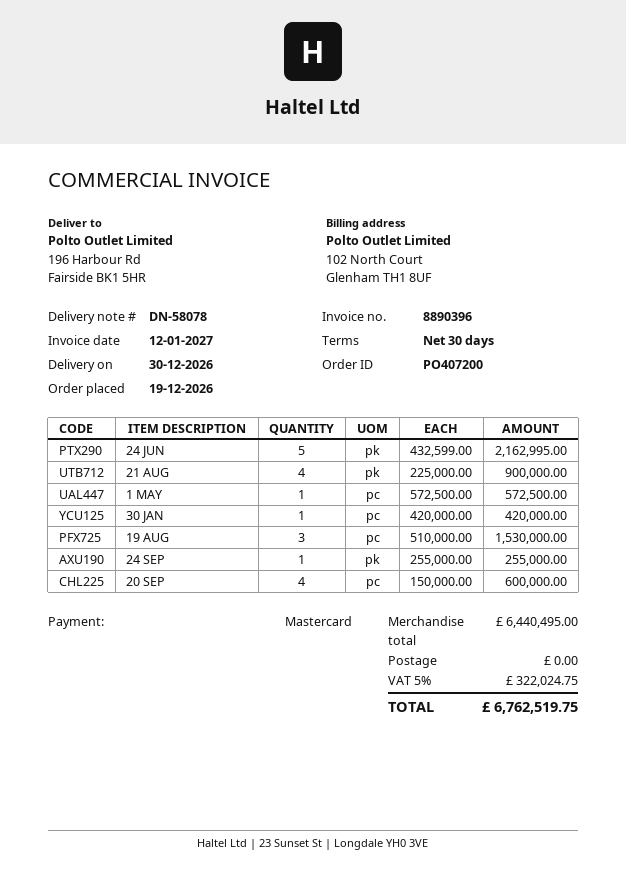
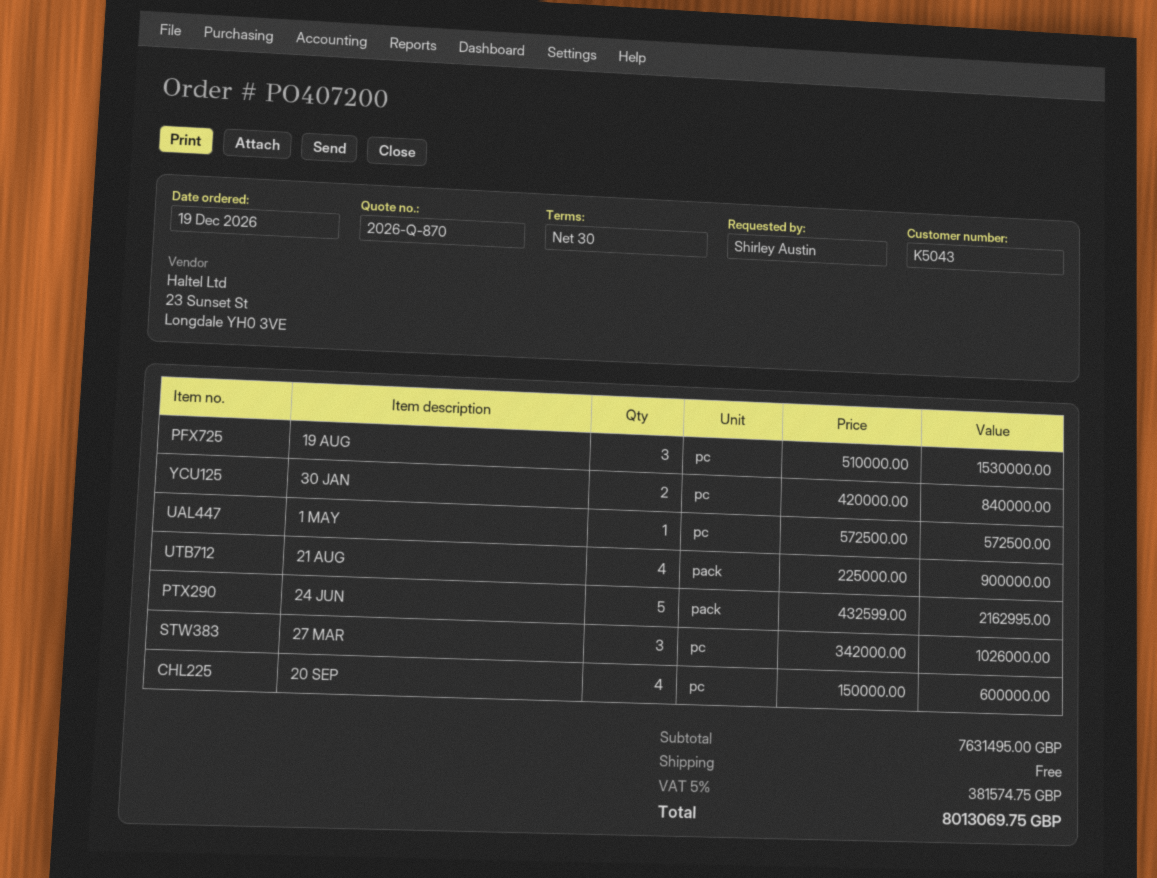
30 JAN: 1 x 420000.00 = 420000.00 -> 2 x 420000.00 = 840000.00
24 SEP: 1 x 255000.00 = 255000.00 -> none
27 MAR: none -> 3 x 342000.00 = 1026000.00
subtotal: 6440495.00 -> 7631495.00
tax: 5% = 322024.75 -> 5% = 381574.75
total: 6762519.75 -> 8013069.75

